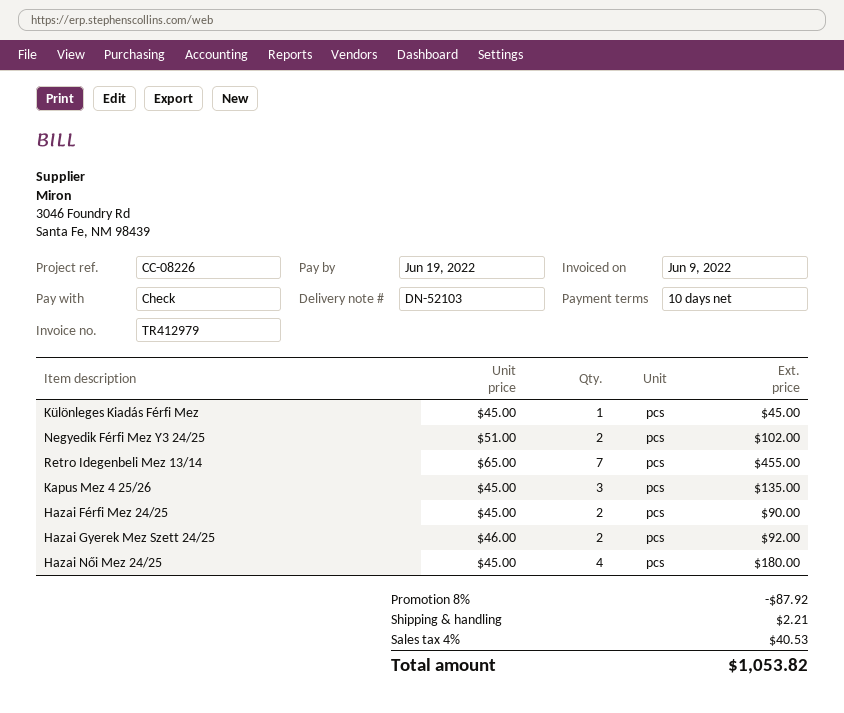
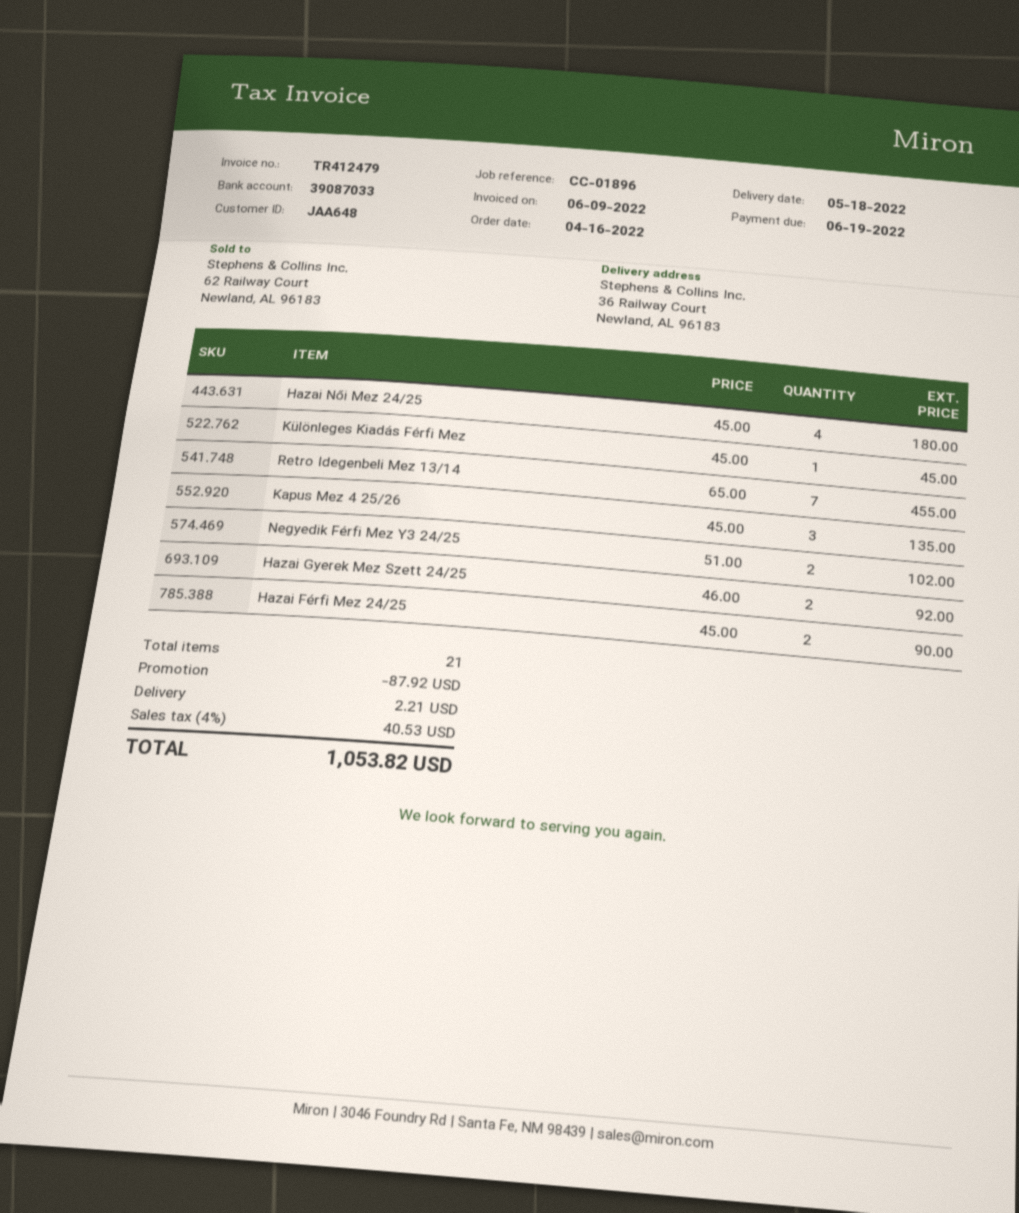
invoice number: TR412979 -> TR412479
reference: CC-08226 -> CC-01896

